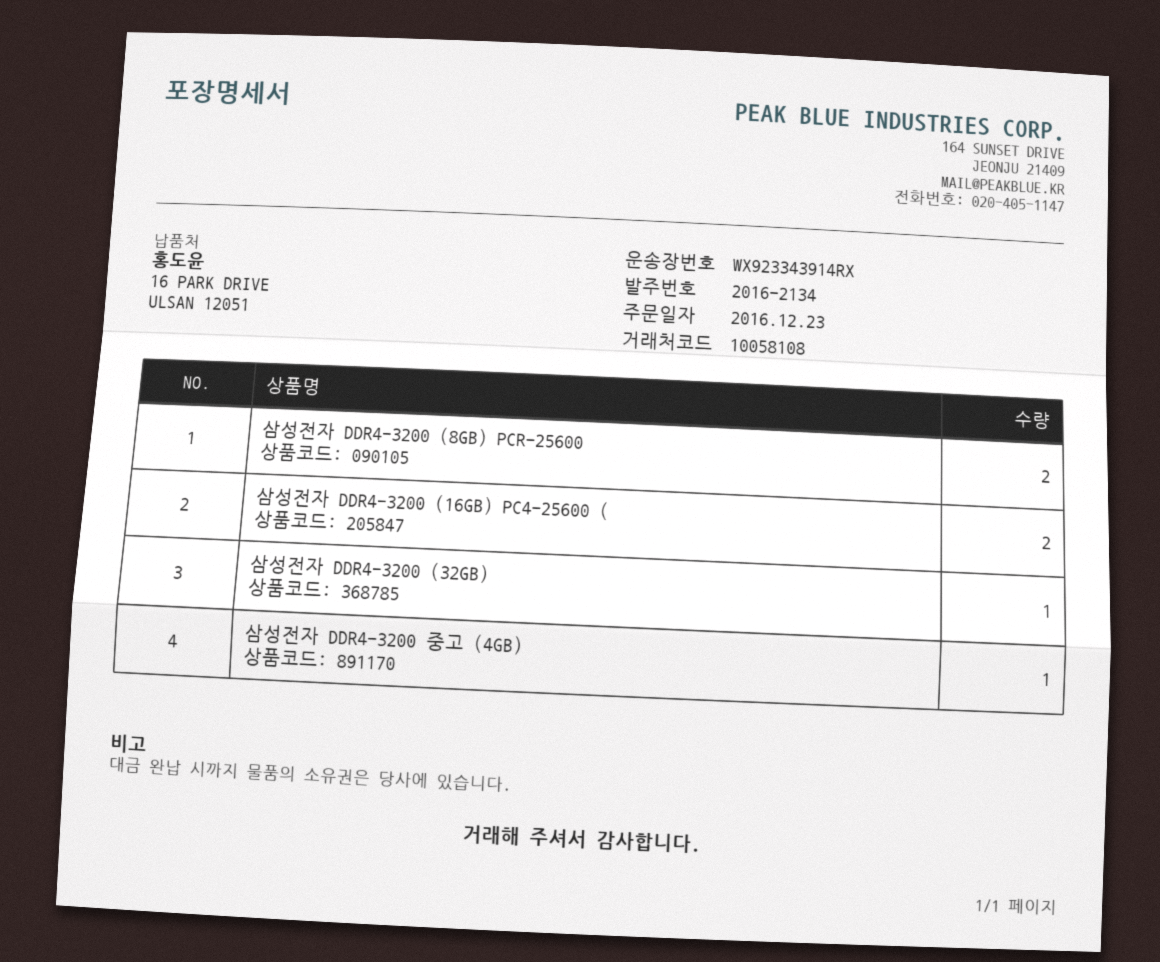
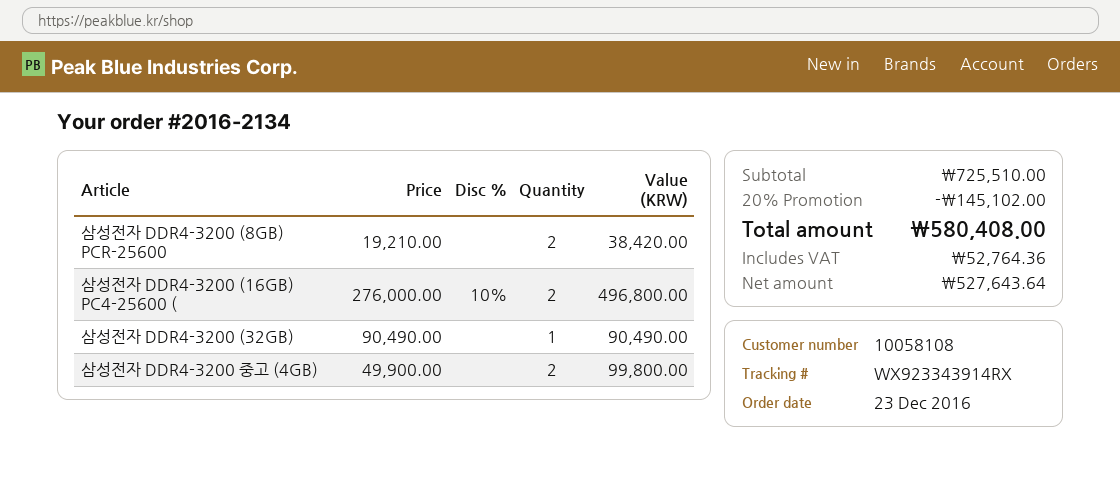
삼성전자 DDR4-3200 중고 (4GB): 1 -> 2

